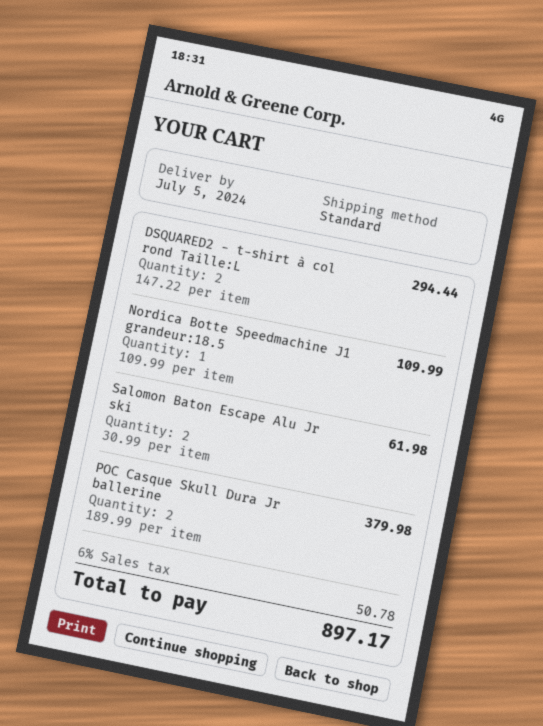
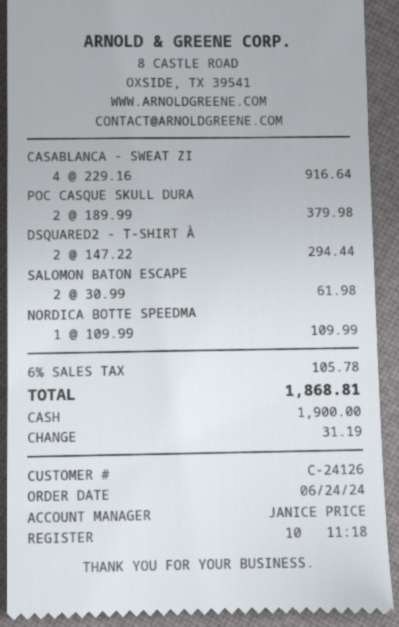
CASABLANCA - SWEAT ZI: none -> 4 x 229.16 = 916.64
tax: 6% = 50.78 -> 6% = 105.78
total: 897.17 -> 1868.81

